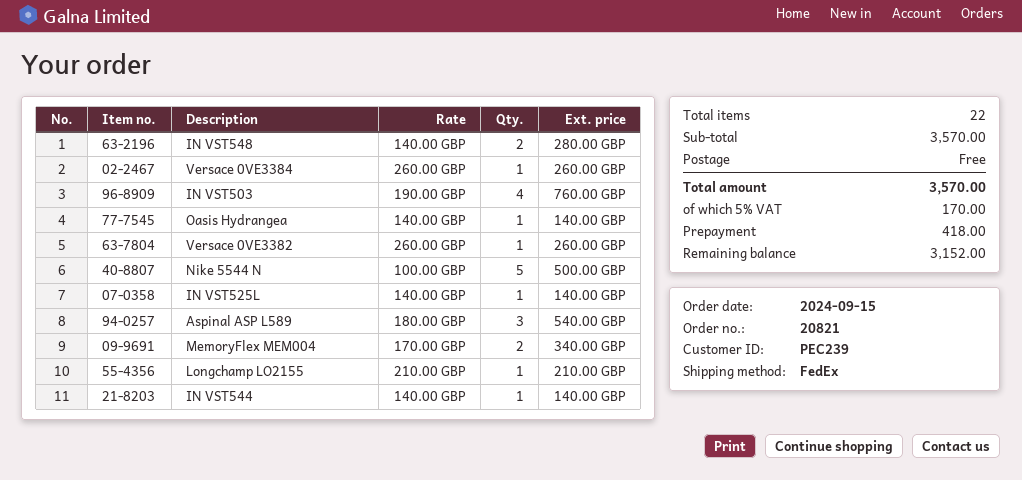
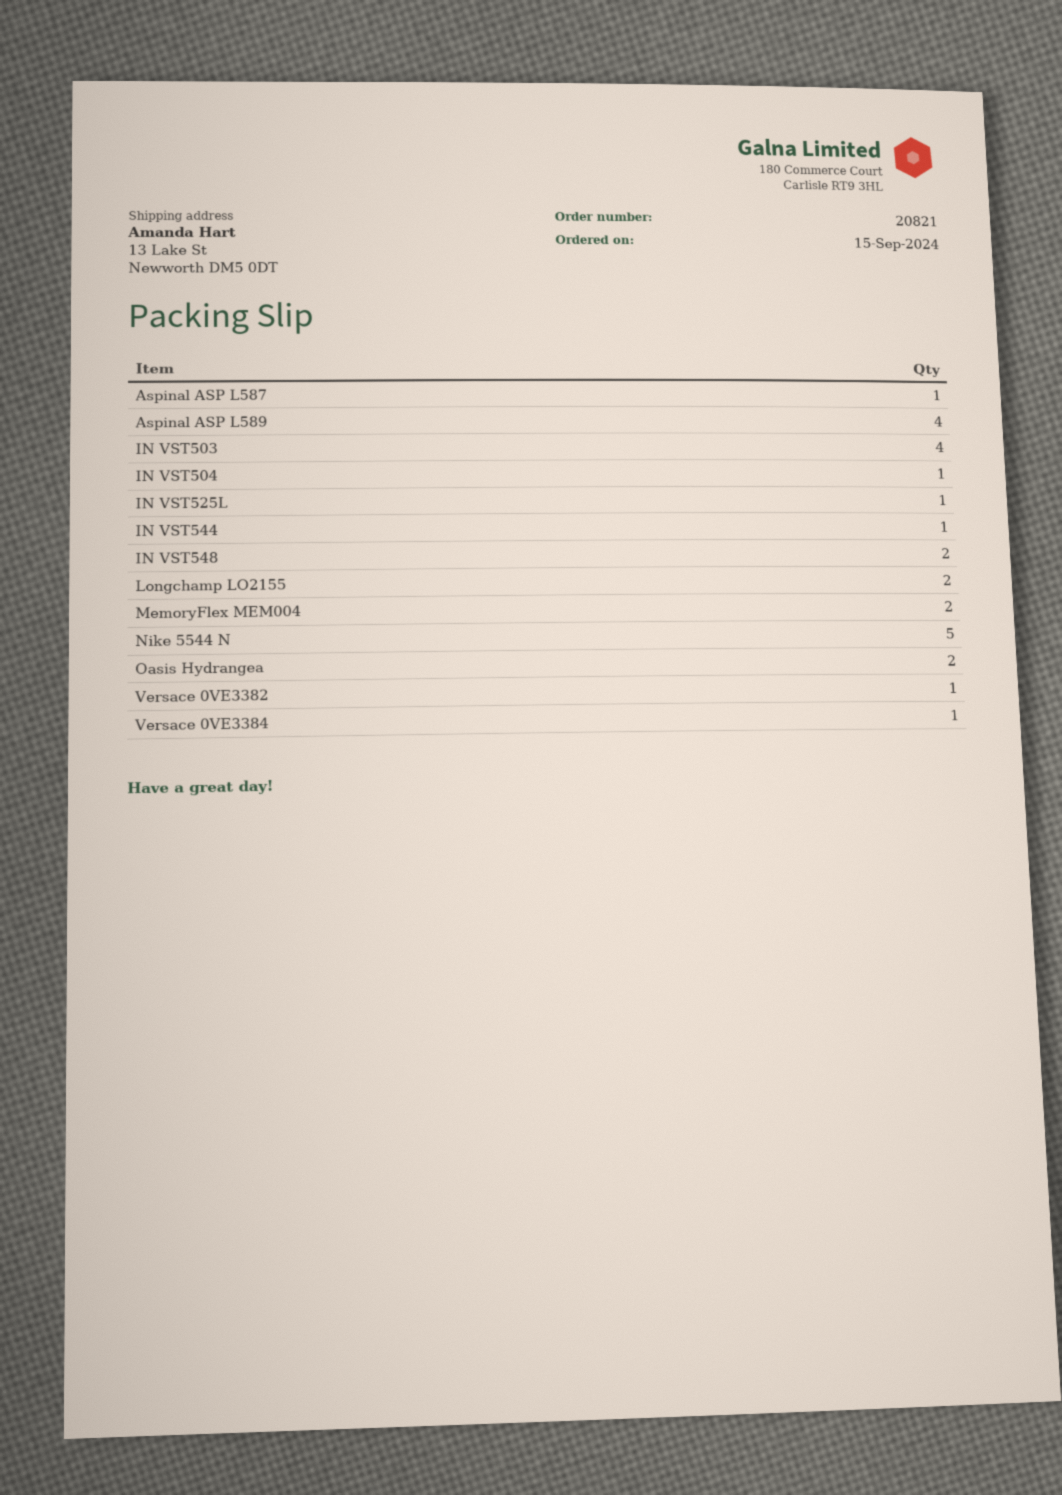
Oasis Hydrangea: 1 -> 2
Aspinal ASP L589: 3 -> 4
Longchamp LO2155: 1 -> 2
Aspinal ASP L587: none -> 1
IN VST504: none -> 1

